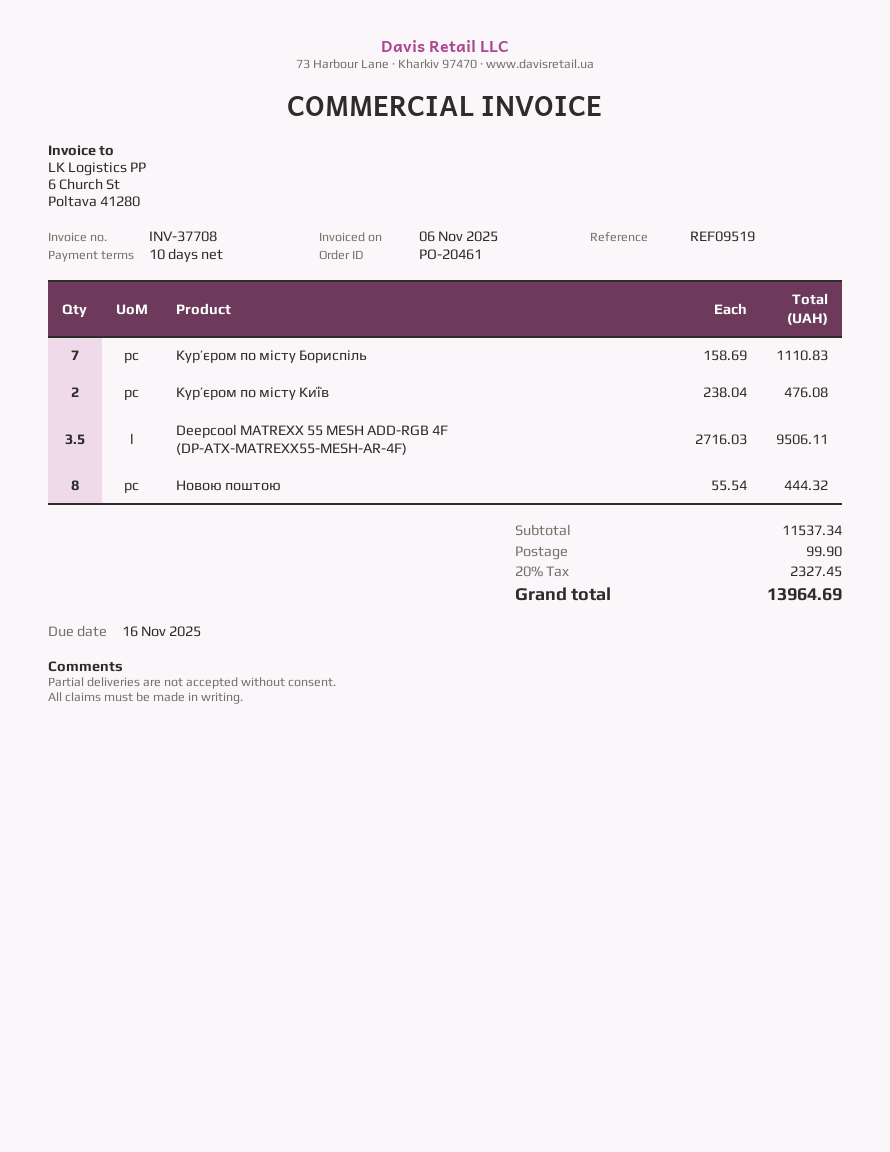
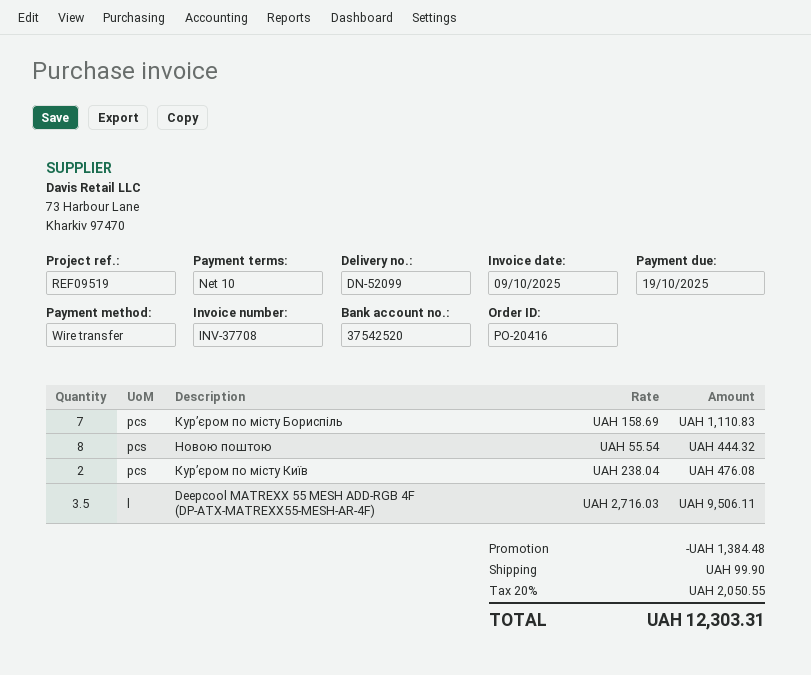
order number: PO-20461 -> PO-20416
invoice date: 2025-11-06 -> 2025-10-09
due date: 2025-11-16 -> 2025-10-19
discount: none -> 1384.48
tax: 20% = 2327.45 -> 20% = 2050.55
total: 13964.69 -> 12303.31

